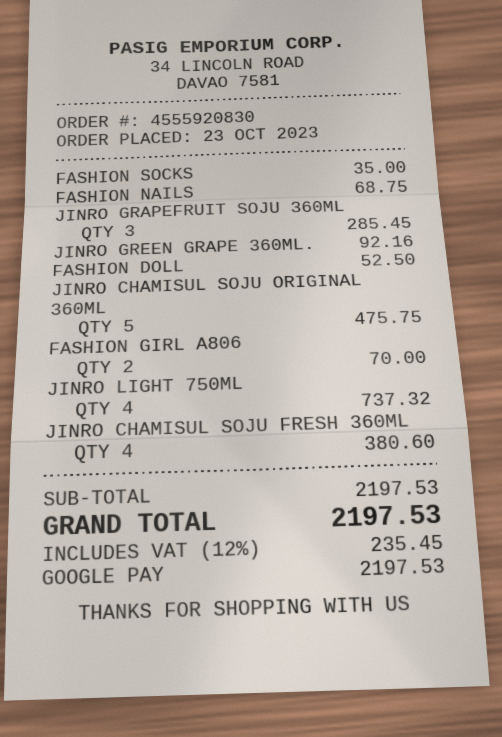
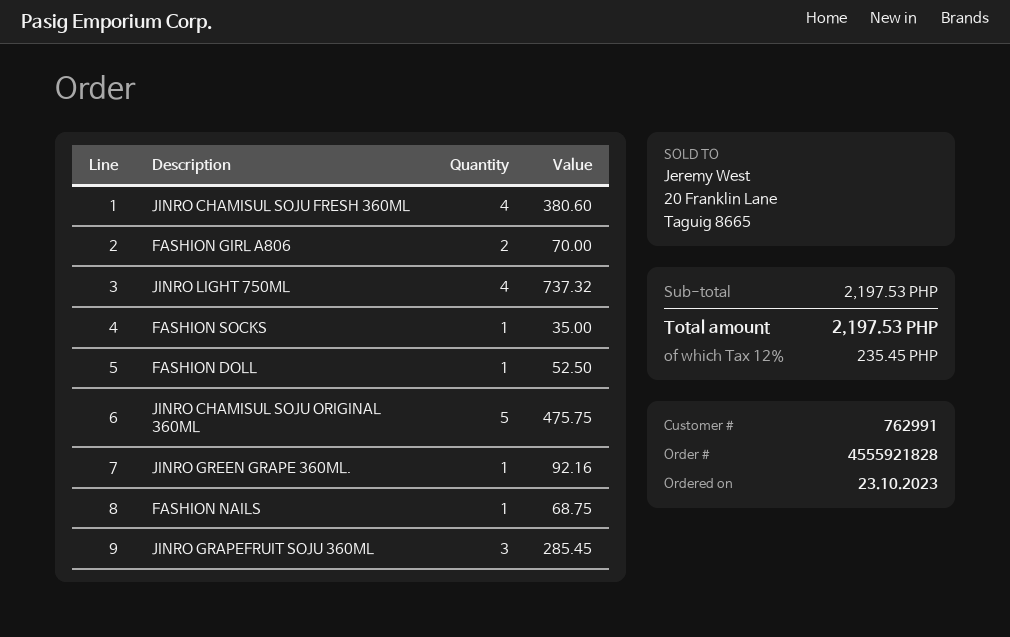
order number: 4555920830 -> 4555921828

